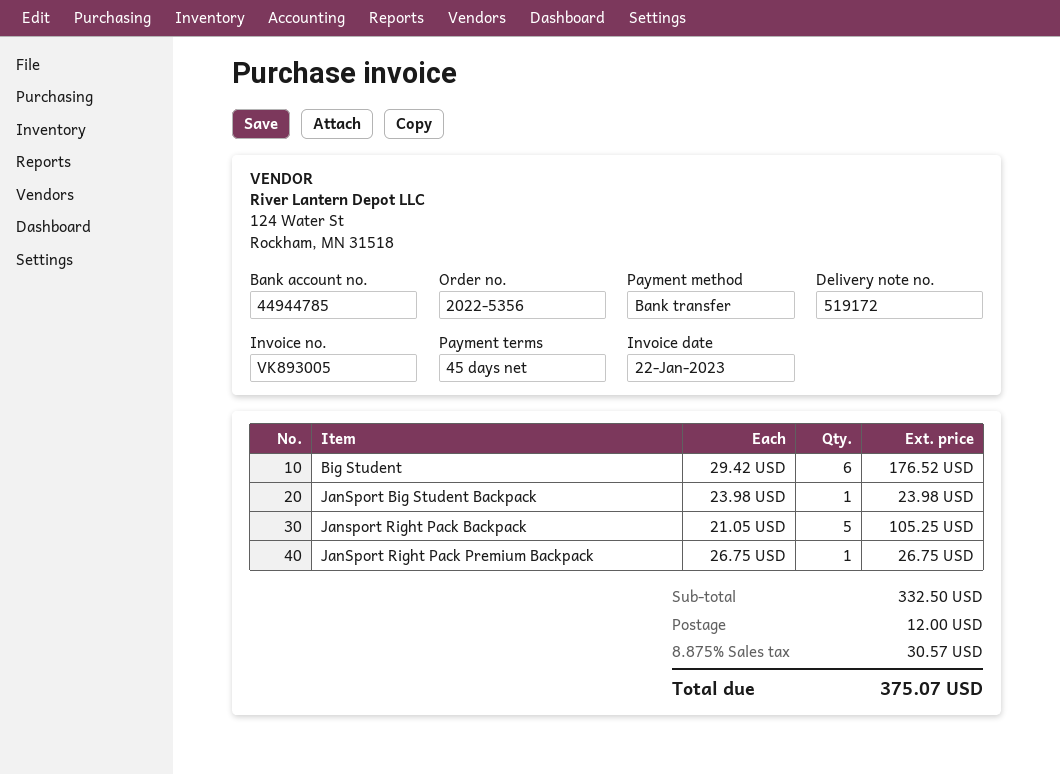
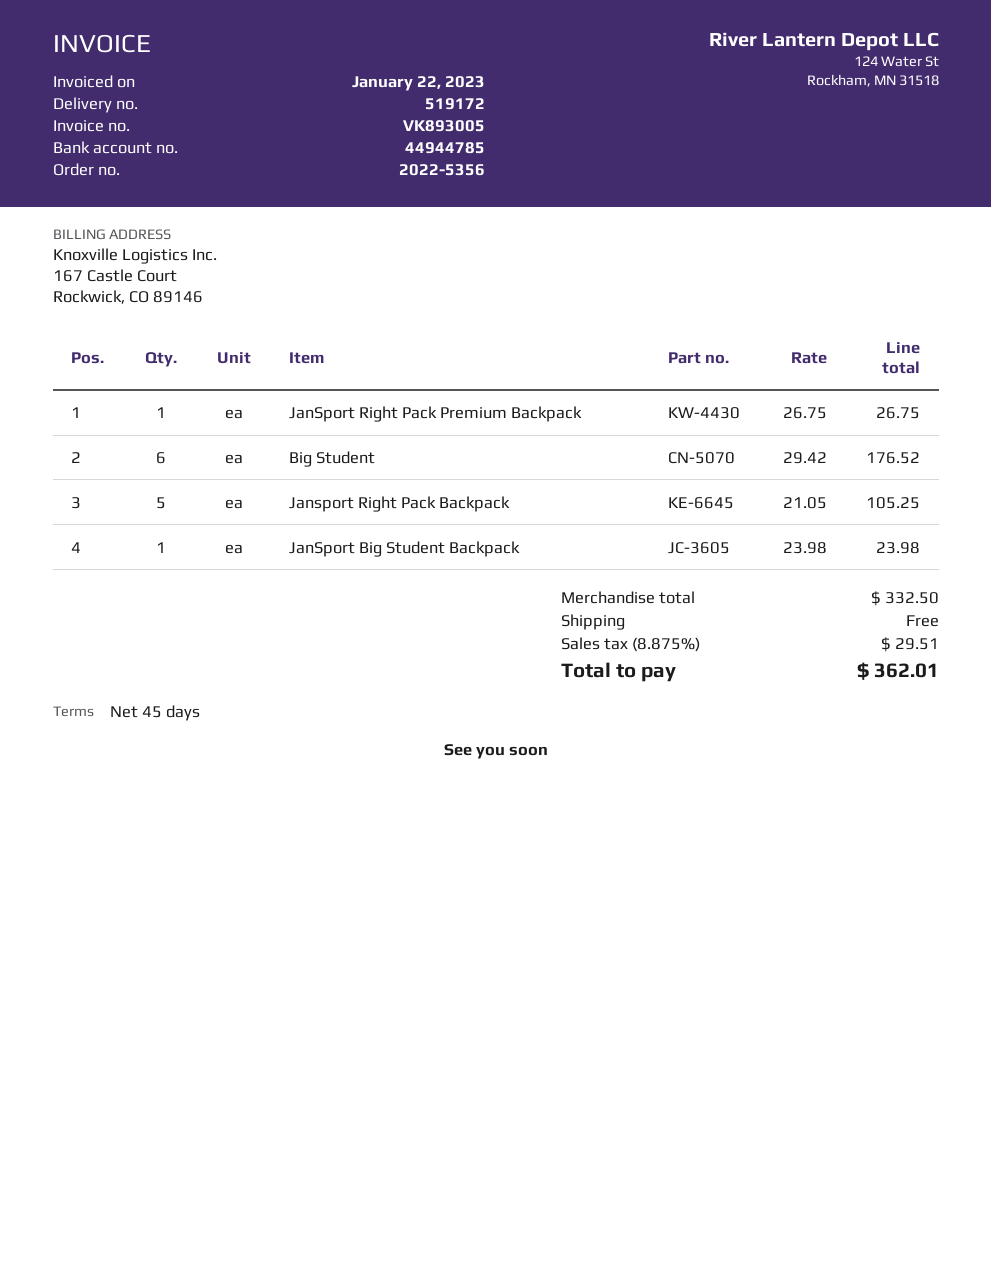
shipping: 12.00 -> 0.00
tax: 8.875% = 30.57 -> 8.875% = 29.51
total: 375.07 -> 362.01

